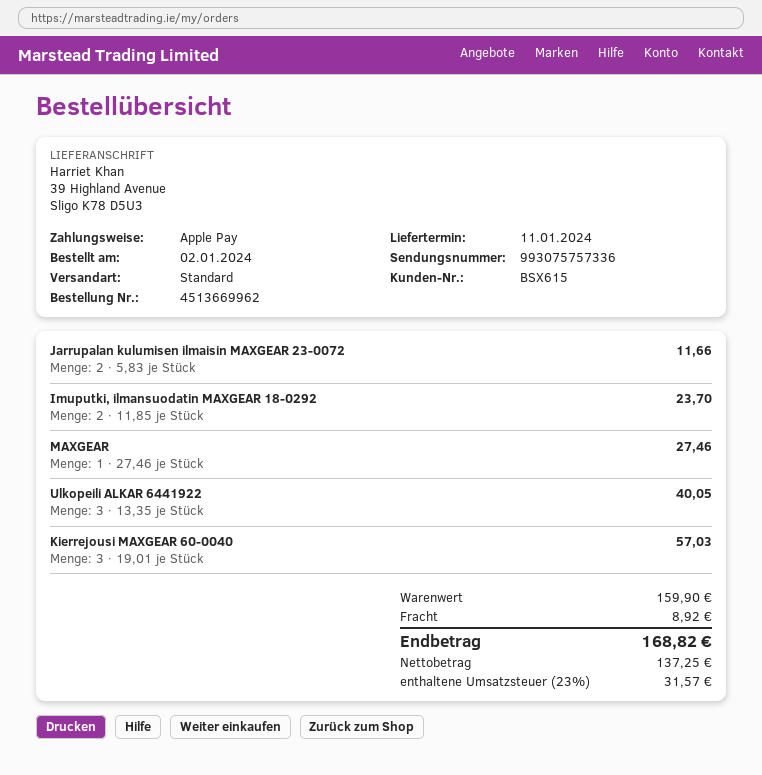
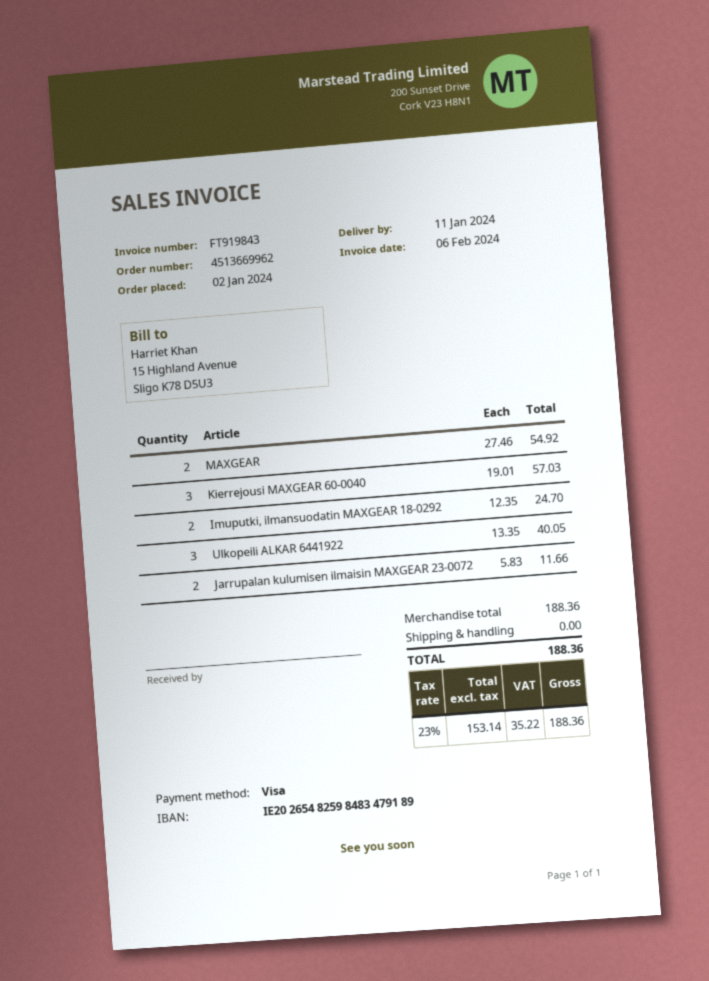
payment method: Apple Pay -> Visa
Imuputki, ilmansuodatin MAXGEAR 18-0292: 2 x 11.85 = 23.70 -> 2 x 12.35 = 24.70
MAXGEAR: 1 x 27.46 = 27.46 -> 2 x 27.46 = 54.92
subtotal: 159.90 -> 188.36
shipping: 8.92 -> 0.00
net: 137.25 -> 153.14
tax: 23% = 31.57 -> 23% = 35.22
total: 168.82 -> 188.36

